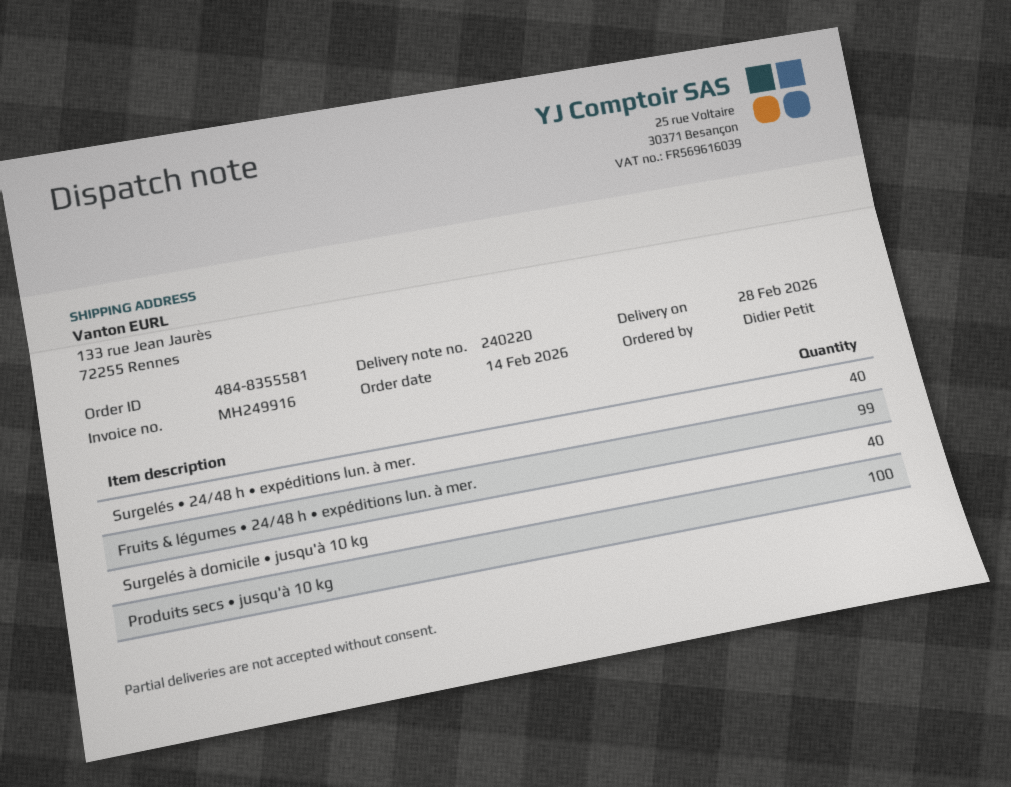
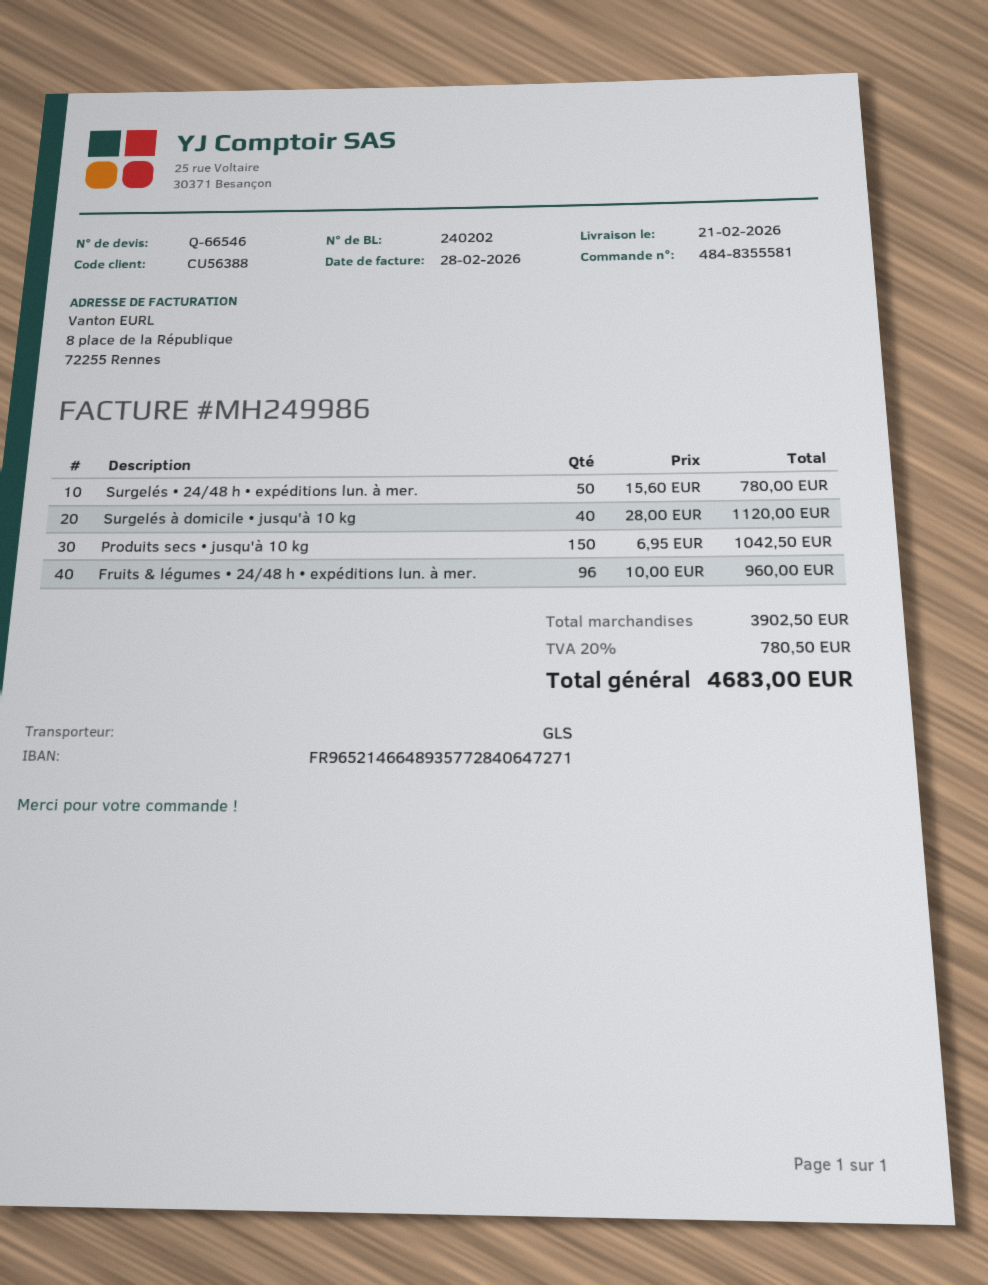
delivery note number: 240220 -> 240202
delivery date: 2026-02-28 -> 2026-02-21
invoice number: MH249916 -> MH249986
Surgelés • 24/48 h • expéditions lun. à mer.: 40 -> 50
Fruits & légumes • 24/48 h • expéditions lun. à mer.: 99 -> 96
Produits secs • jusqu'à 10 kg: 100 -> 150

